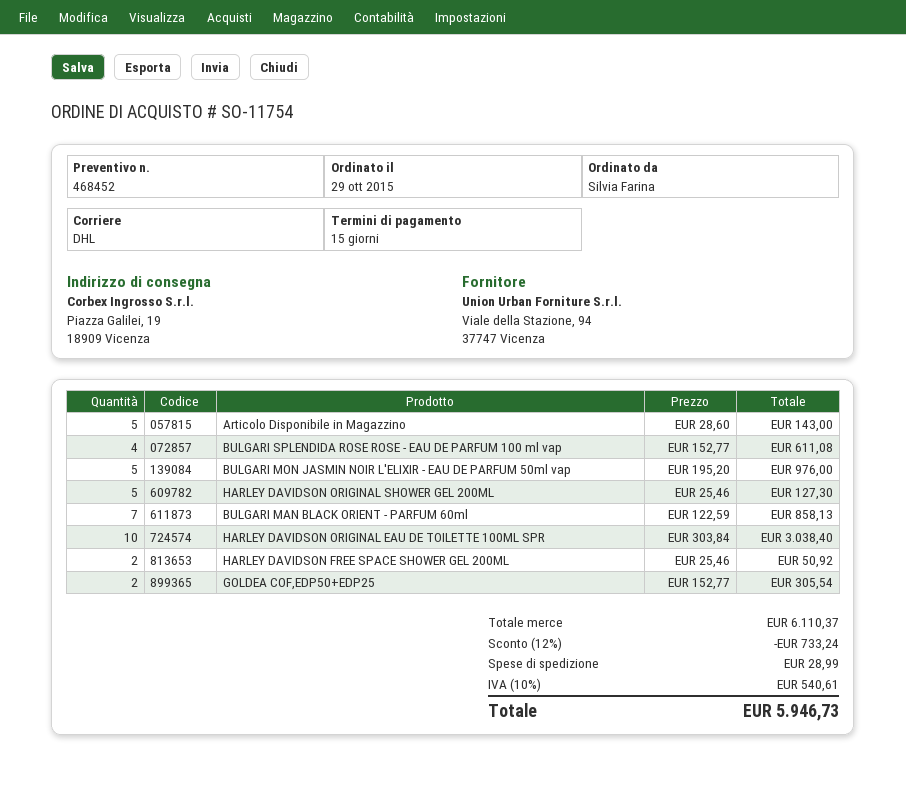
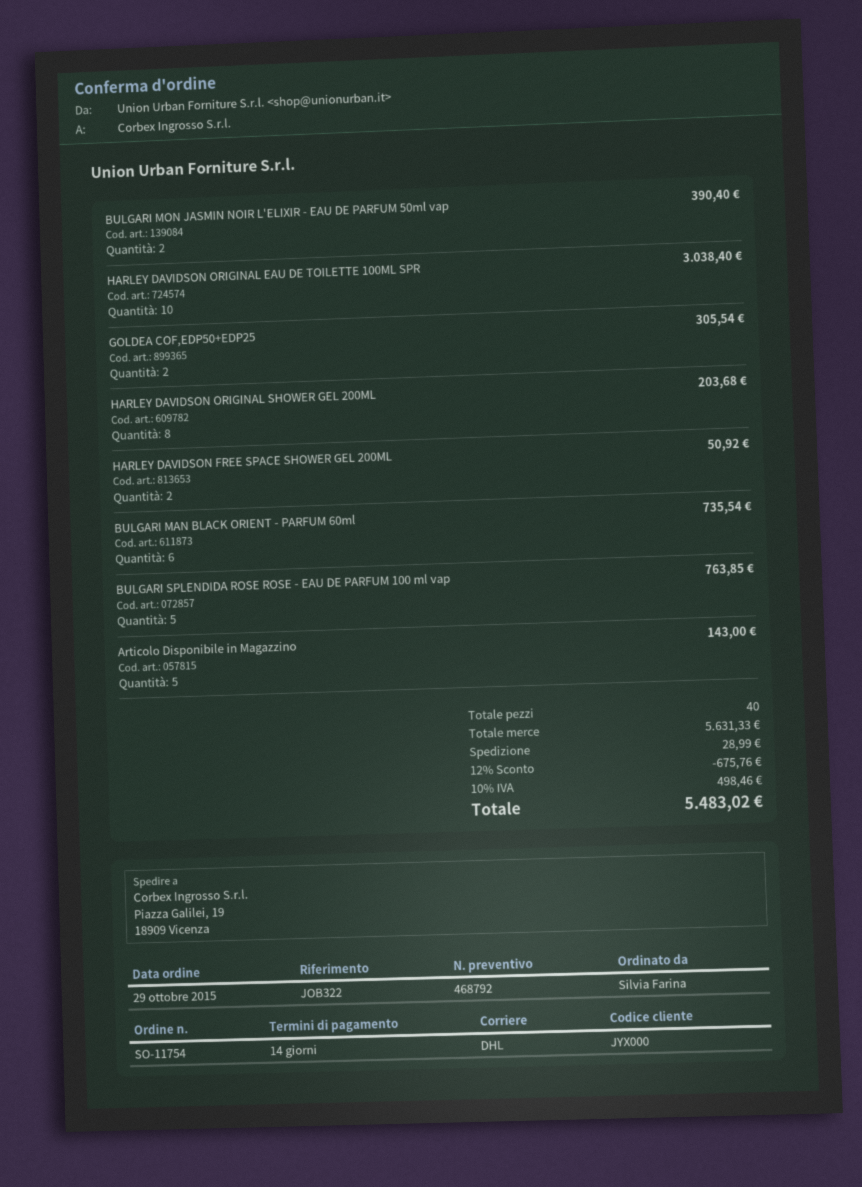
quote number: 468452 -> 468792
payment terms: 15 days -> 14 days
BULGARI SPLENDIDA ROSE ROSE - EAU DE PARFUM 100 ml vap: 4 for 611.08 -> 5 for 763.85
BULGARI MON JASMIN NOIR L'ELIXIR - EAU DE PARFUM 50ml vap: 5 for 976.00 -> 2 for 390.40
HARLEY DAVIDSON ORIGINAL SHOWER GEL 200ML: 5 for 127.30 -> 8 for 203.68
BULGARI MAN BLACK ORIENT - PARFUM 60ml: 7 for 858.13 -> 6 for 735.54
subtotal: 6110.37 -> 5631.33
discount: 12% = 733.24 -> 12% = 675.76
tax: 10% = 540.61 -> 10% = 498.46
total: 5946.73 -> 5483.02

